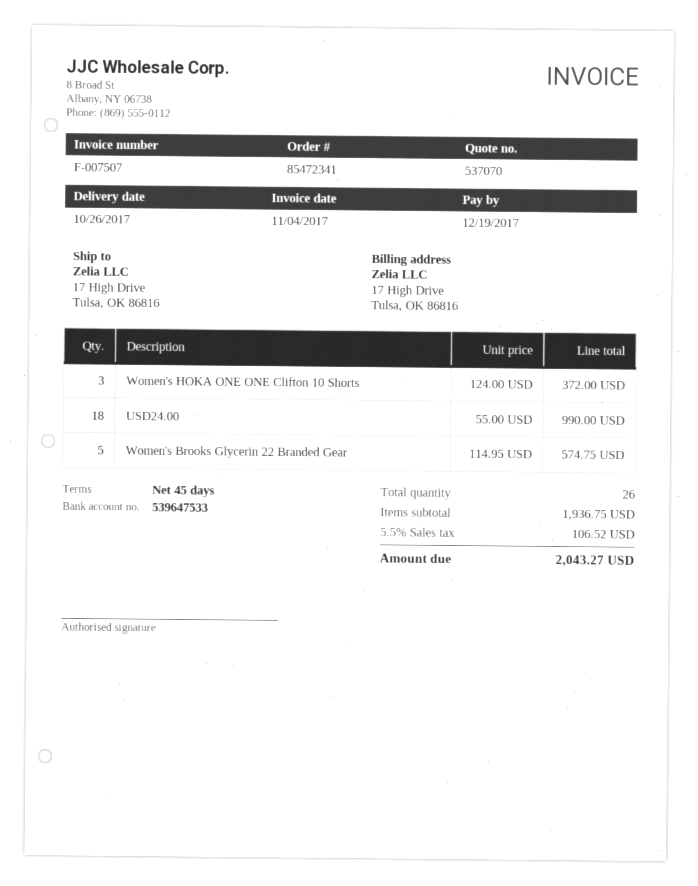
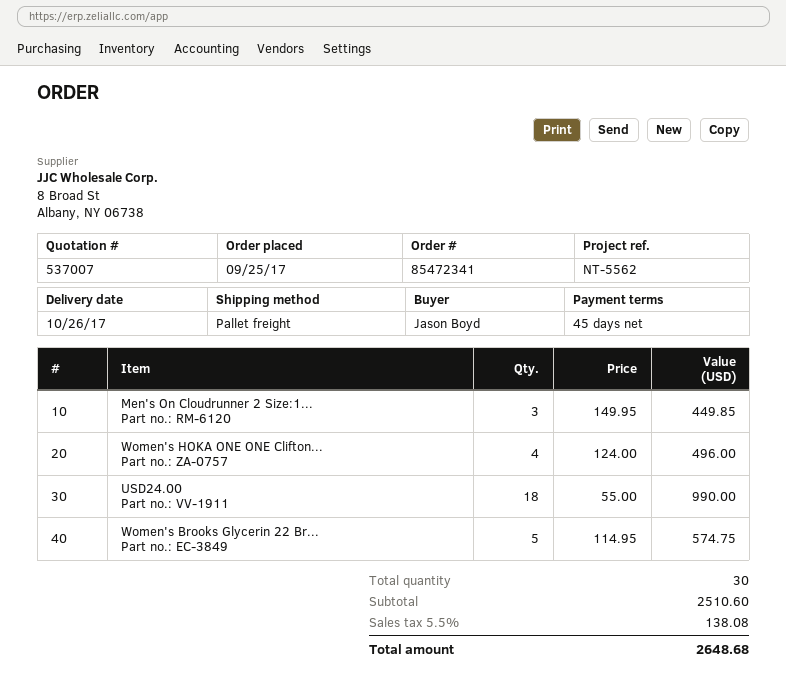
quote number: 537070 -> 537007
Women's HOKA ONE ONE Clifton 10 Shorts: 3 x 124.00 = 372.00 -> 4 x 124.00 = 496.00
Men's On Cloudrunner 2 Size:1...: none -> 3 x 149.95 = 449.85
total quantity: 26 -> 30
subtotal: 1936.75 -> 2510.60
tax: 5.5% = 106.52 -> 5.5% = 138.08
total: 2043.27 -> 2648.68

